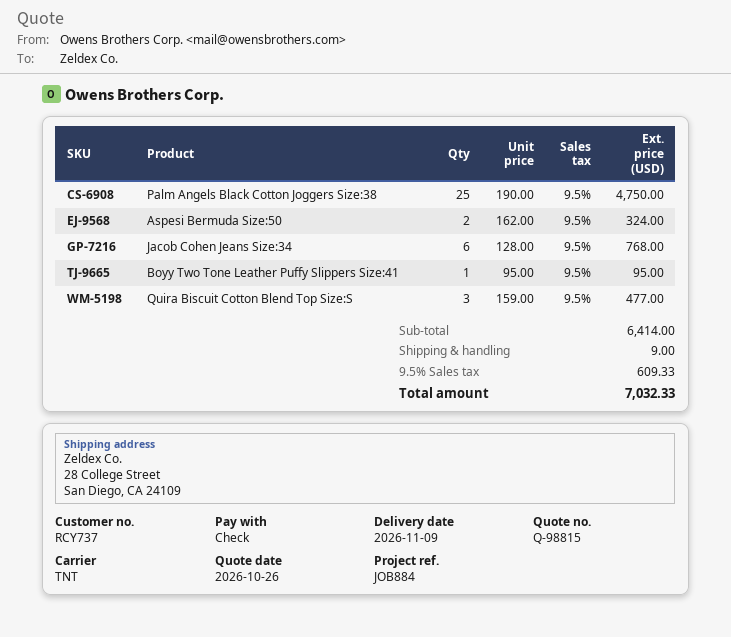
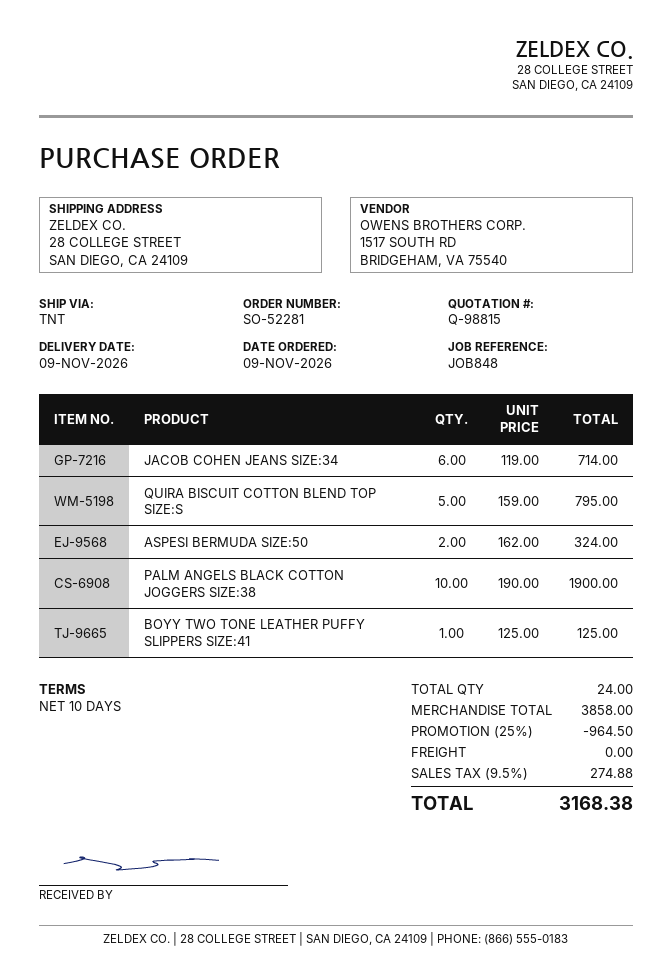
reference: JOB884 -> JOB848
Palm Angels Black Cotton Joggers Size:38: 25 x 190.00 = 4750.00 -> 10 x 190.00 = 1900.00
Jacob Cohen Jeans Size:34: 6 x 128.00 = 768.00 -> 6 x 119.00 = 714.00
Boyy Two Tone Leather Puffy Slippers Size:41: 1 x 95.00 = 95.00 -> 1 x 125.00 = 125.00
Quira Biscuit Cotton Blend Top Size:S: 3 x 159.00 = 477.00 -> 5 x 159.00 = 795.00
subtotal: 6414.00 -> 3858.00
discount: none -> 25% = 964.50
shipping: 9.00 -> 0.00
tax: 9.5% = 609.33 -> 9.5% = 274.88
total: 7032.33 -> 3168.38

